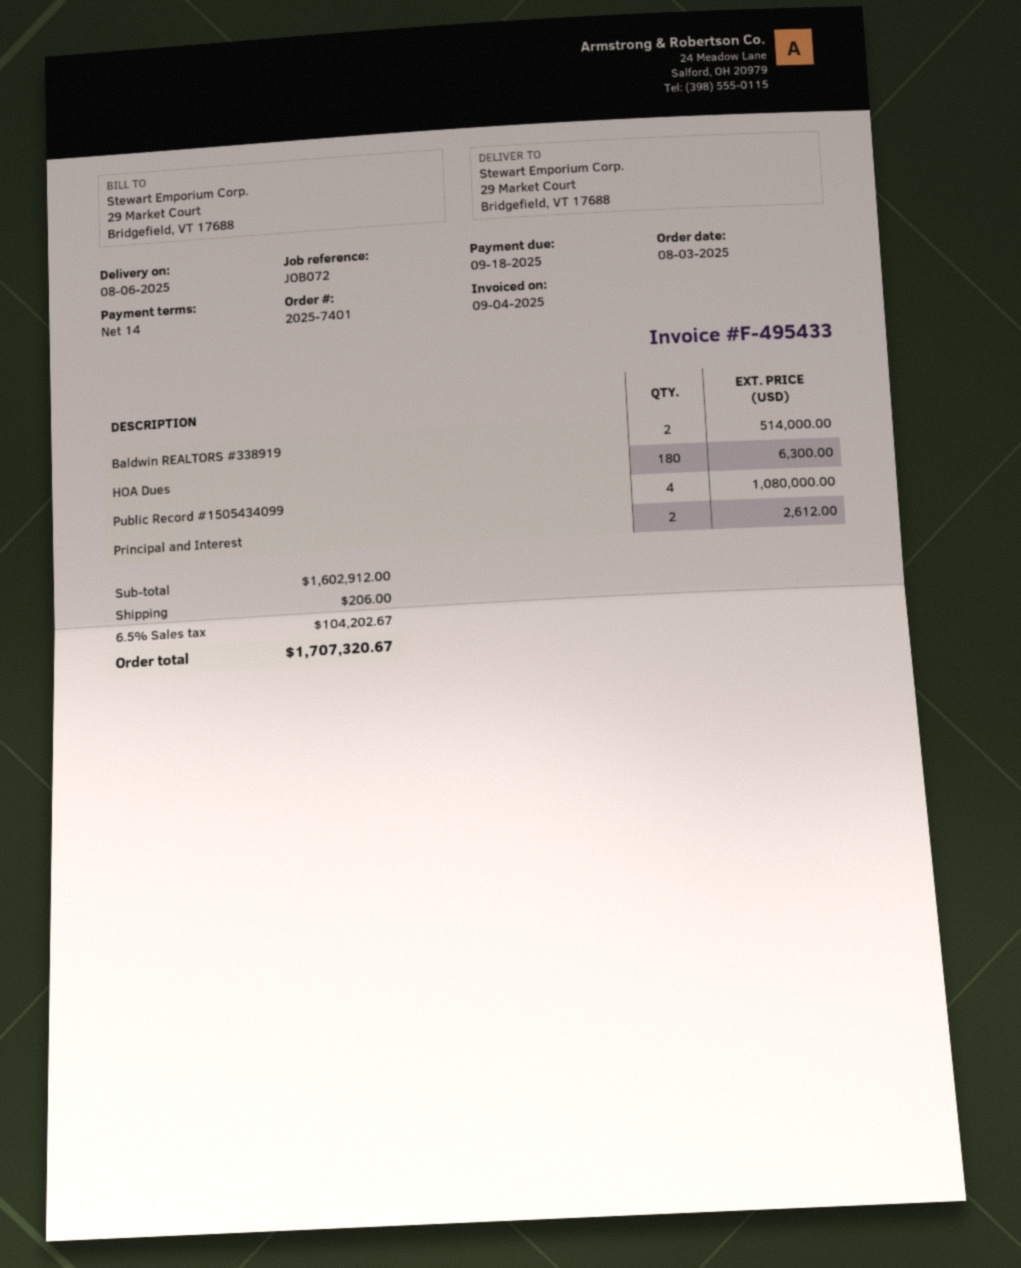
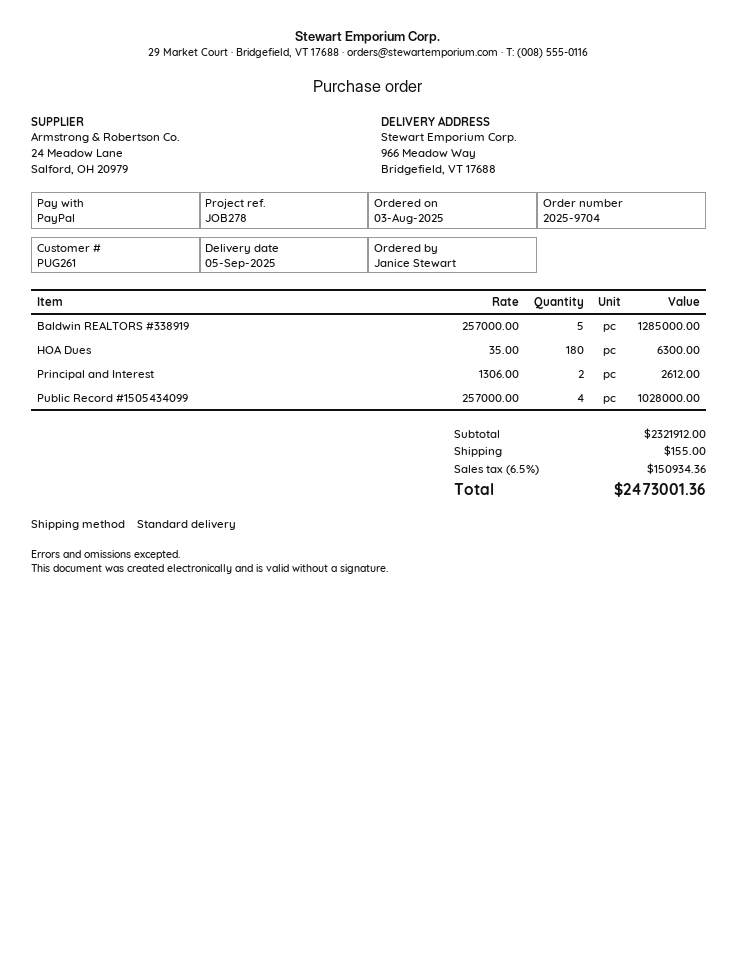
order number: 2025-7401 -> 2025-9704
delivery date: 2025-08-06 -> 2025-09-05
reference: JOB072 -> JOB278
ship to: 29 Market Court, Bridgefield, VT 17688 -> 966 Meadow Way, Bridgefield, VT 17688
Baldwin REALTORS #338919: 2 for 514000.00 -> 5 for 1285000.00
Public Record #1505434099: 4 for 1080000.00 -> 4 for 1028000.00
subtotal: 1602912.00 -> 2321912.00
shipping: 206.00 -> 155.00
tax: 6.5% = 104202.67 -> 6.5% = 150934.36
total: 1707320.67 -> 2473001.36

